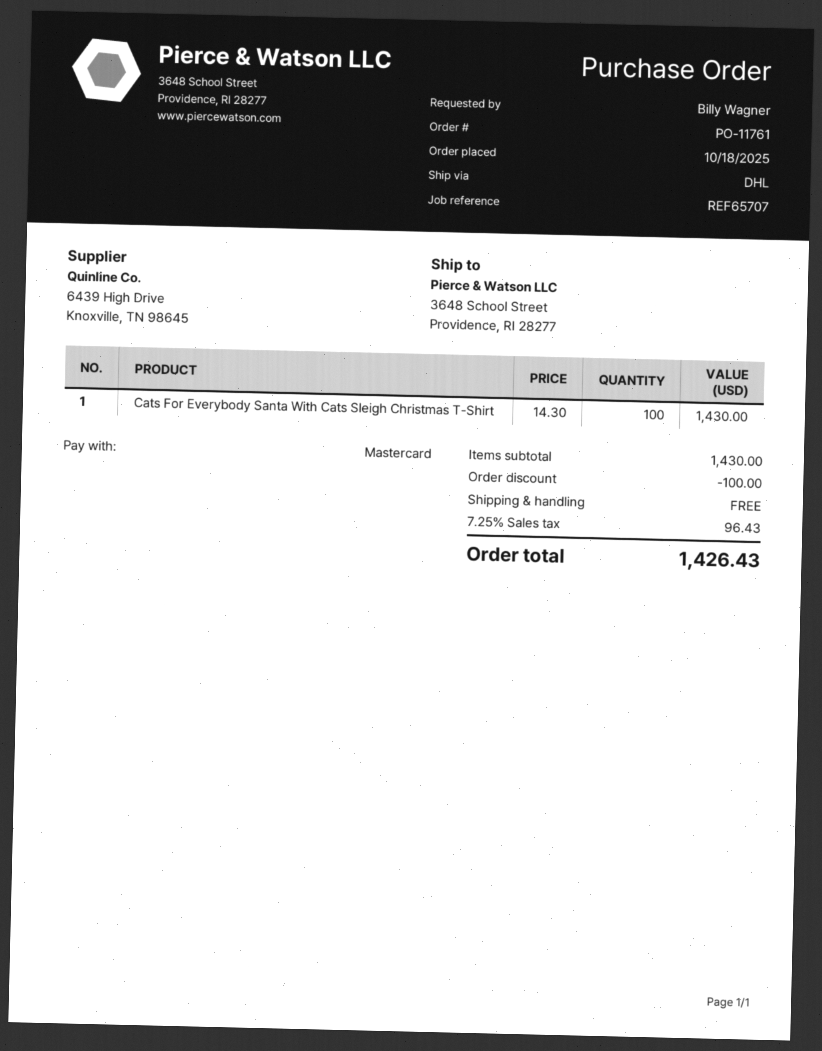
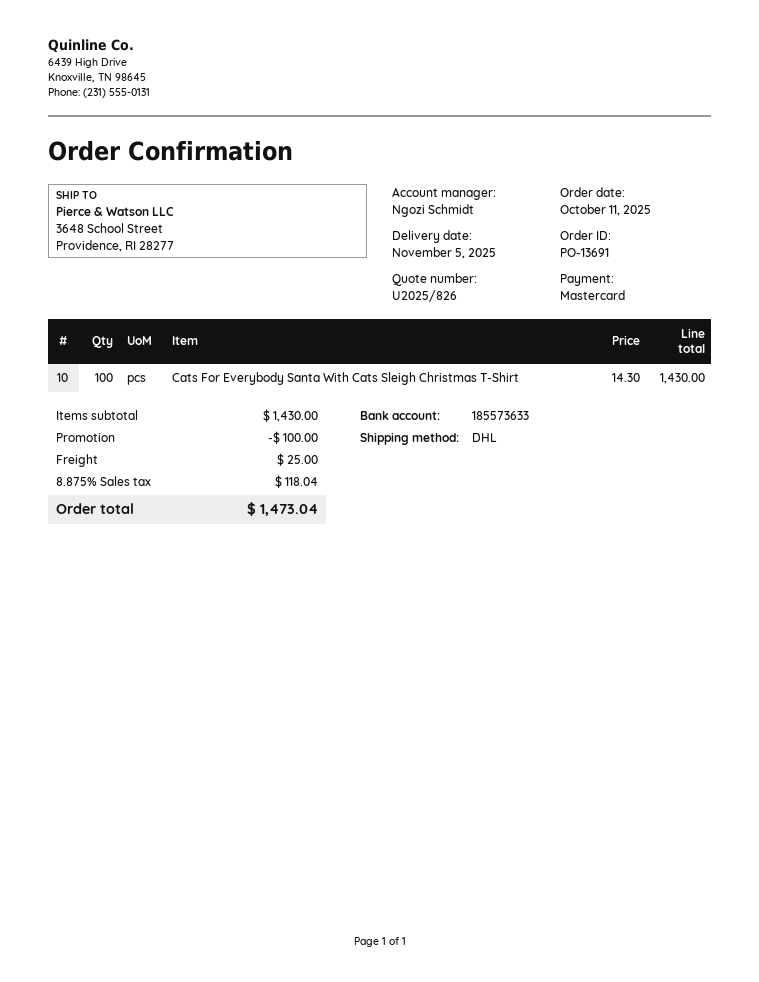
order number: PO-11761 -> PO-13691
order date: 2025-10-18 -> 2025-10-11
shipping: 0.00 -> 25.00
tax: 7.25% = 96.43 -> 8.875% = 118.04
total: 1426.43 -> 1473.04

